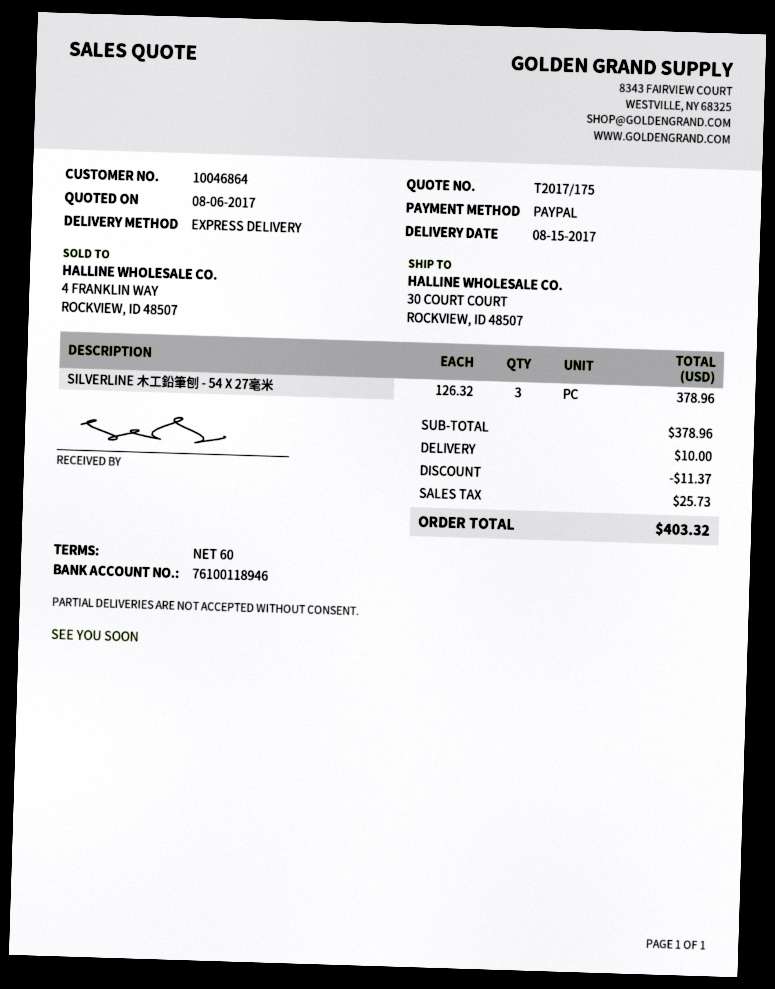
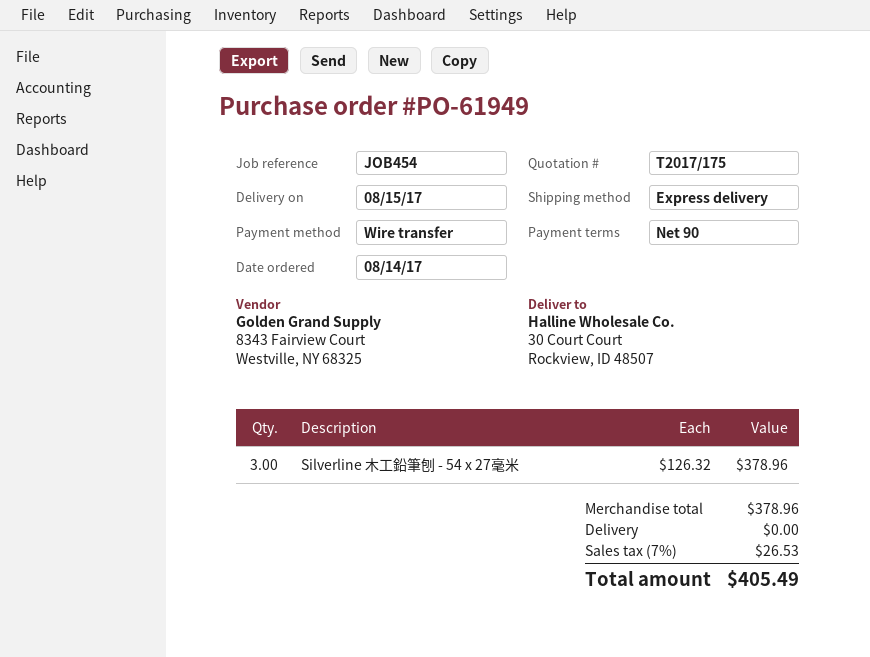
payment terms: 60 days -> 90 days
payment method: PayPal -> bank transfer
discount: 11.37 -> none
shipping: 10.00 -> 0.00
tax: 25.73 -> 26.53
total: 403.32 -> 405.49

